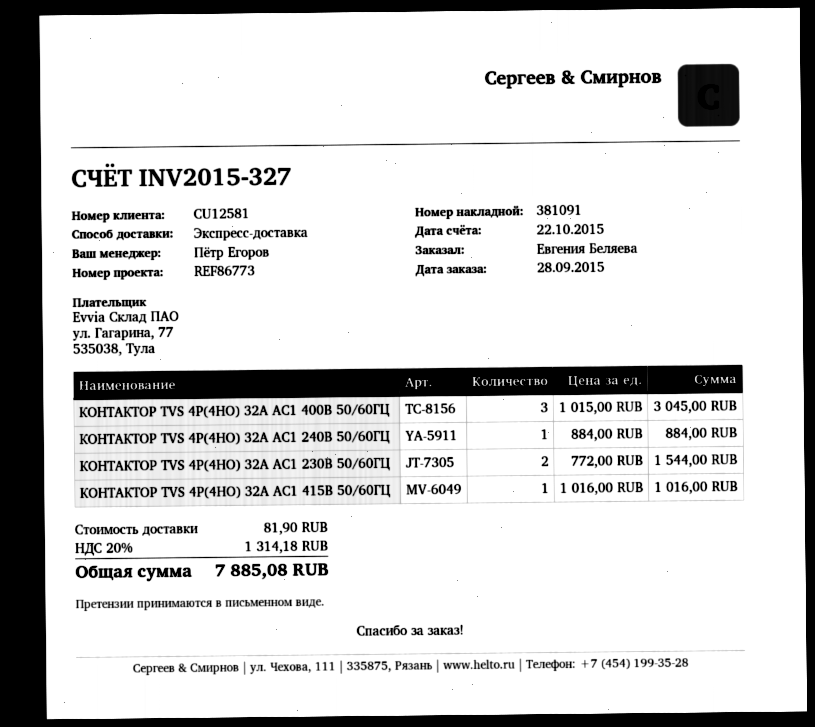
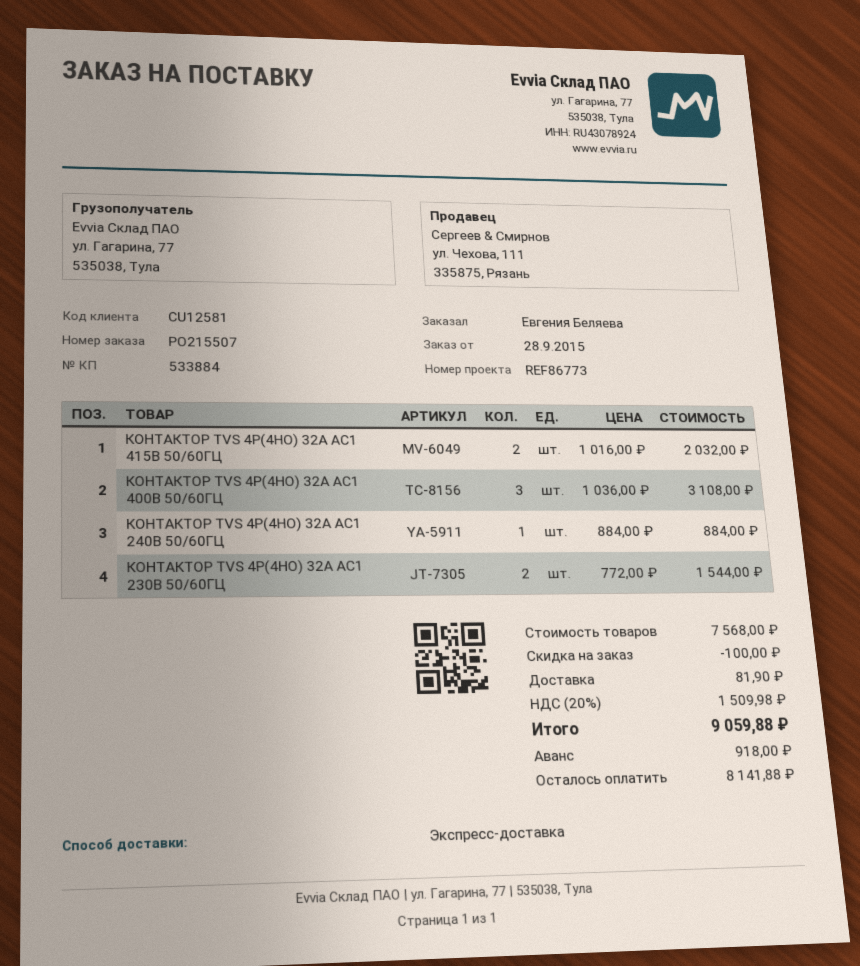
КОНТАКТОР TVS 4P(4НО) 32А AC1 400В 50/60ГЦ: 3 x 1015.00 = 3045.00 -> 3 x 1036.00 = 3108.00
КОНТАКТОР TVS 4P(4НО) 32А AC1 415В 50/60ГЦ: 1 x 1016.00 = 1016.00 -> 2 x 1016.00 = 2032.00
discount: none -> 100.00
tax: 20% = 1314.18 -> 20% = 1509.98
total: 7885.08 -> 9059.88

